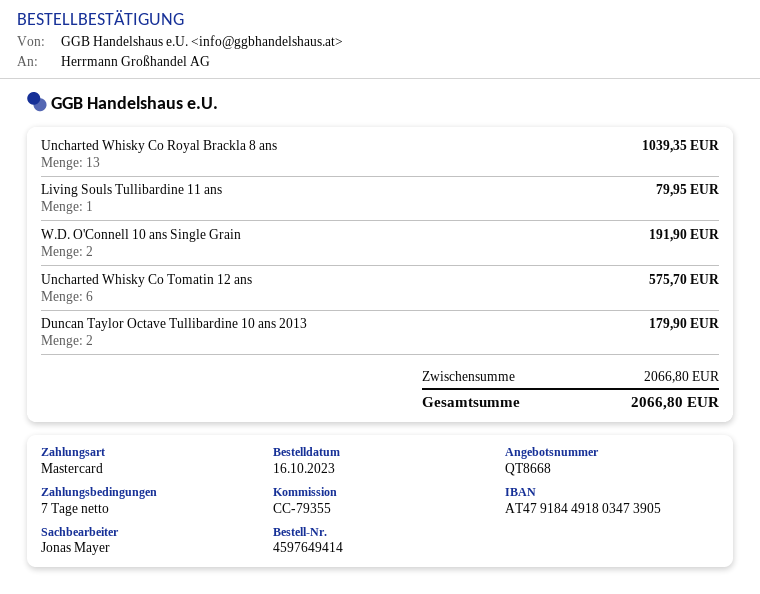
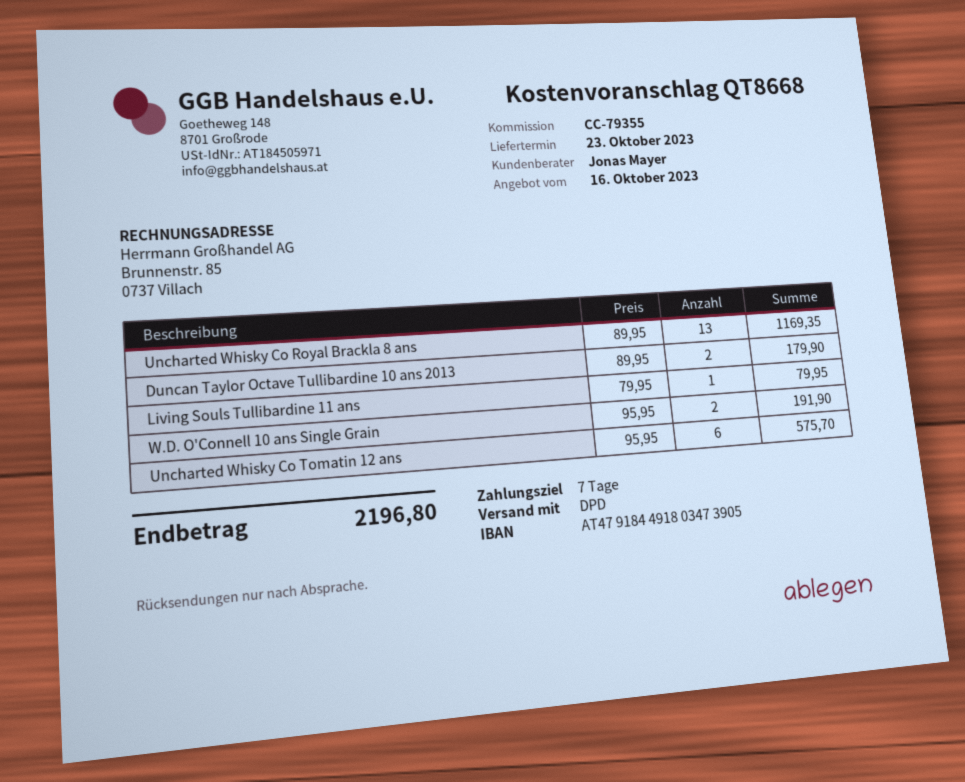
Uncharted Whisky Co Royal Brackla 8 ans: 13 for 1039.35 -> 13 for 1169.35
total: 2066.80 -> 2196.80

